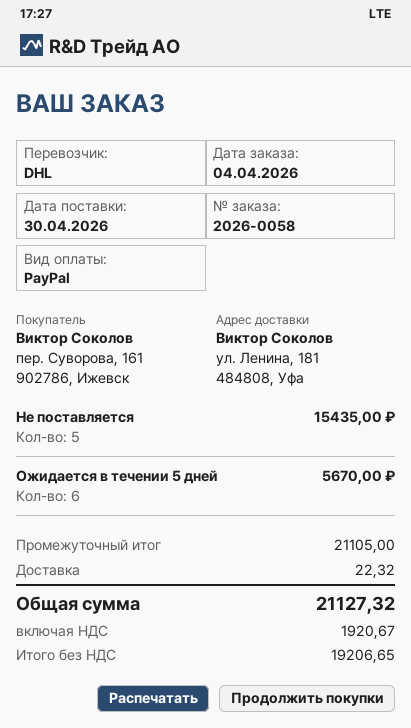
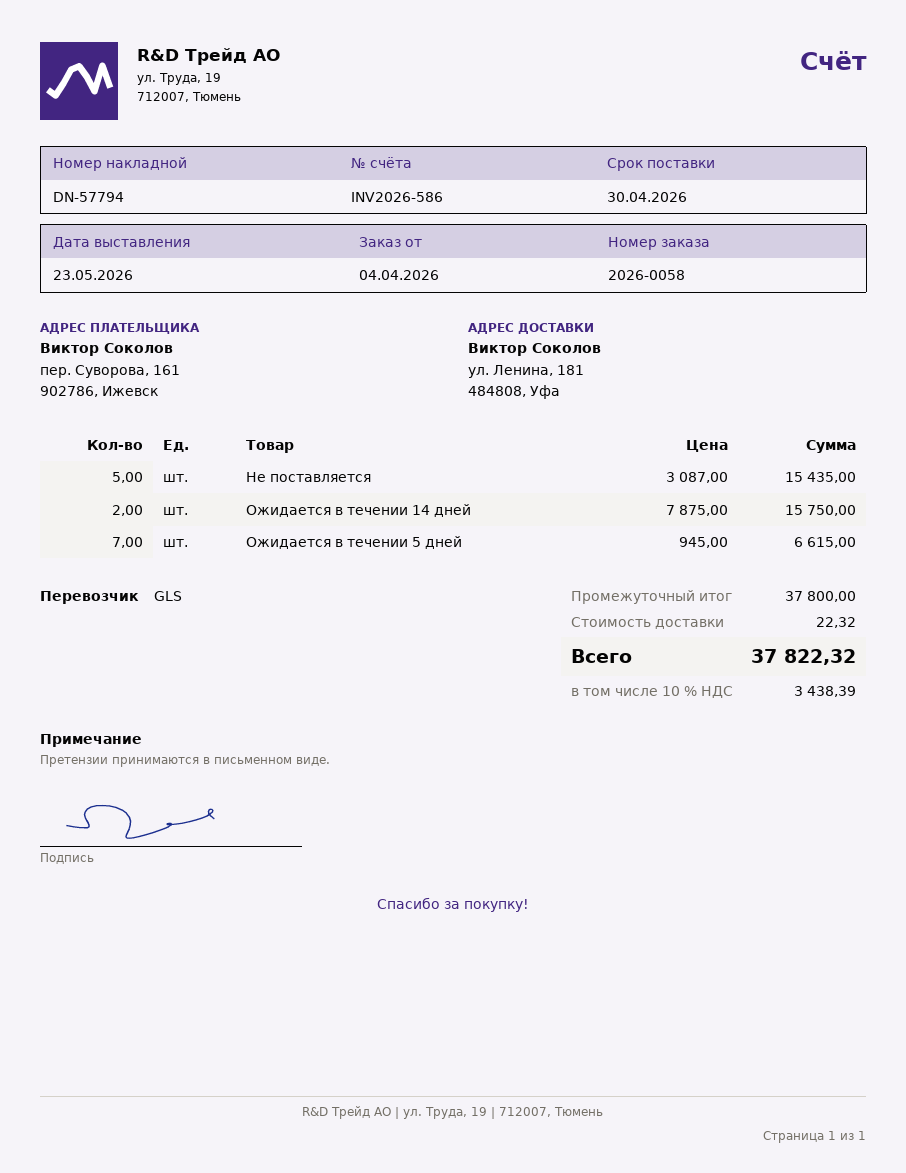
shipping method: DHL -> GLS
Ожидается в течении 5 дней: 6 for 5670.00 -> 7 for 6615.00
Ожидается в течении 14 дней: none -> 2 for 15750.00
subtotal: 21105.00 -> 37800.00
tax: 1920.67 -> 3438.39
total: 21127.32 -> 37822.32

